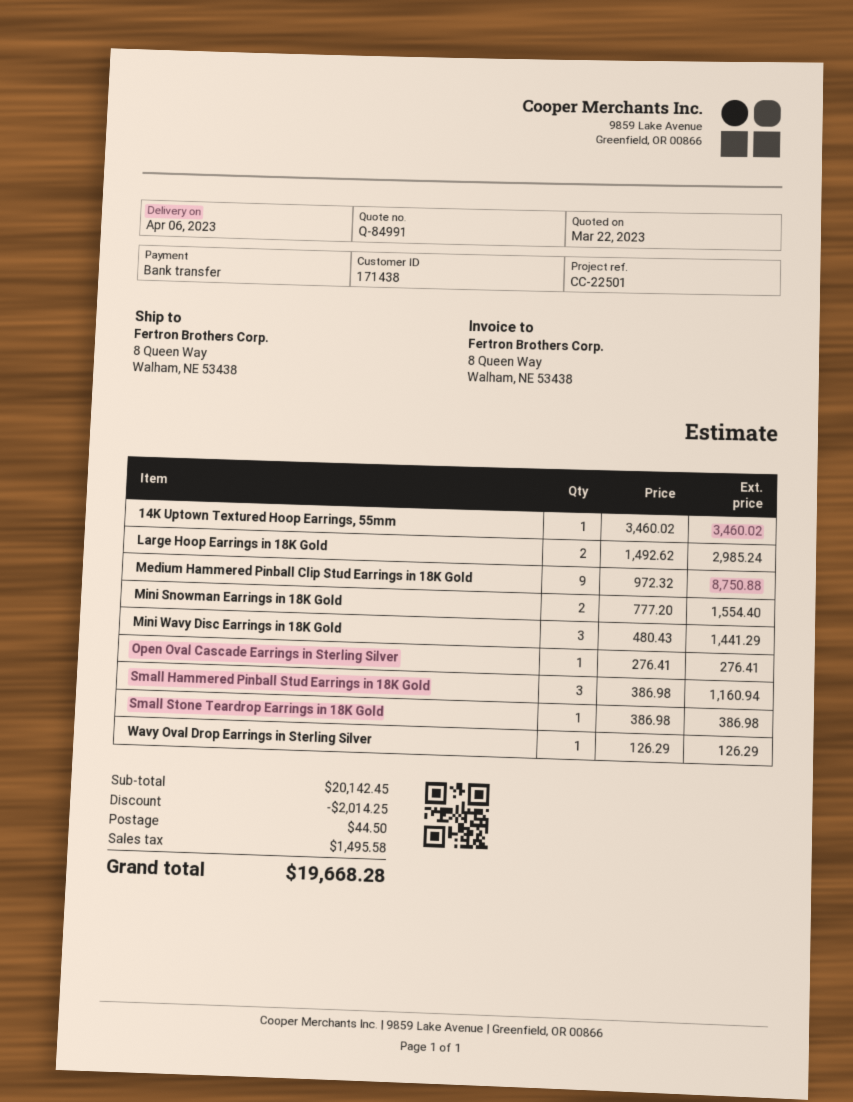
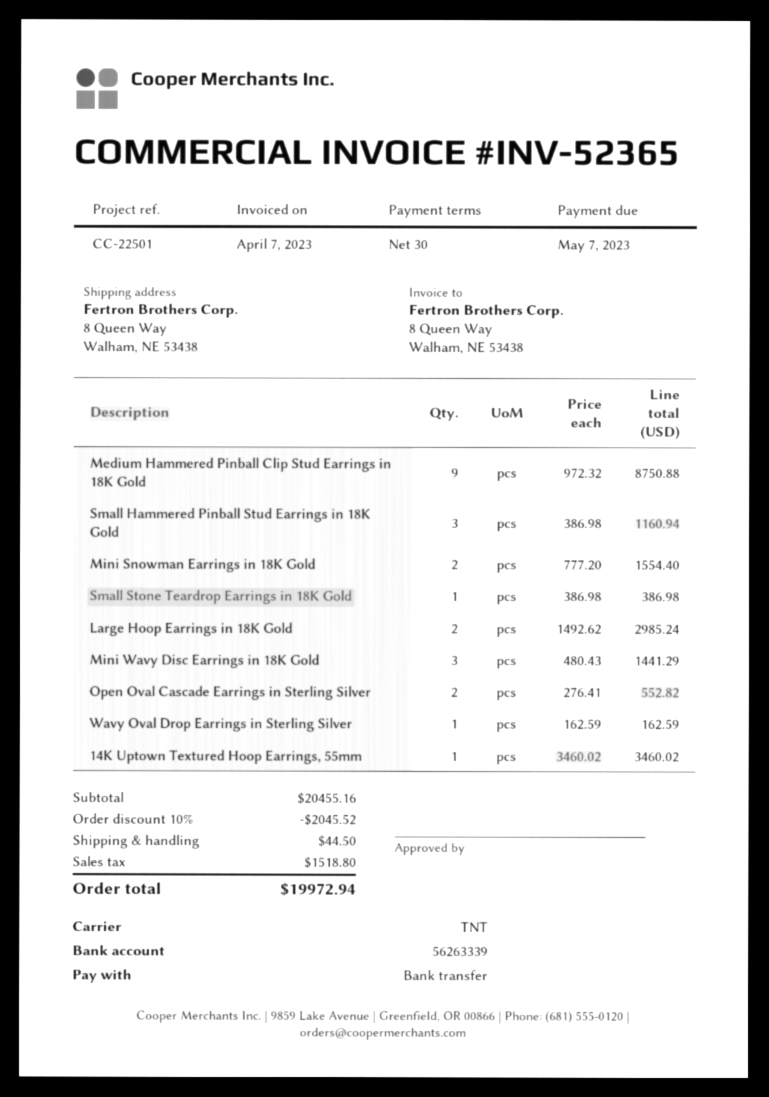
Open Oval Cascade Earrings in Sterling Silver: 1 x 276.41 = 276.41 -> 2 x 276.41 = 552.82
Wavy Oval Drop Earrings in Sterling Silver: 1 x 126.29 = 126.29 -> 1 x 162.59 = 162.59
subtotal: 20142.45 -> 20455.16
discount: 2014.25 -> 2045.52
tax: 1495.58 -> 1518.80
total: 19668.28 -> 19972.94

